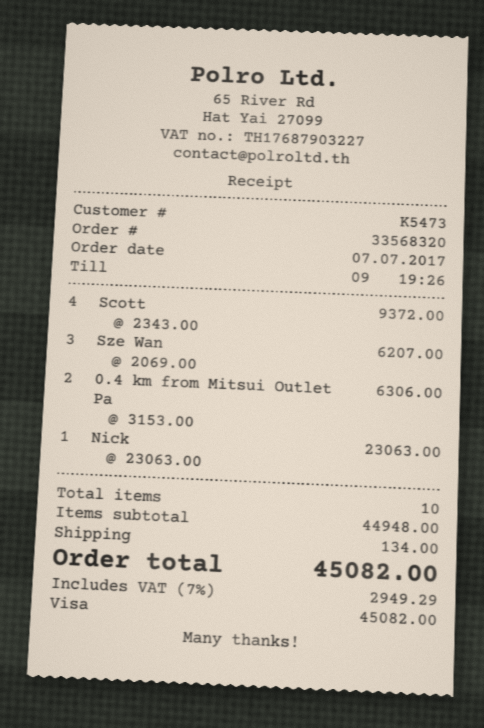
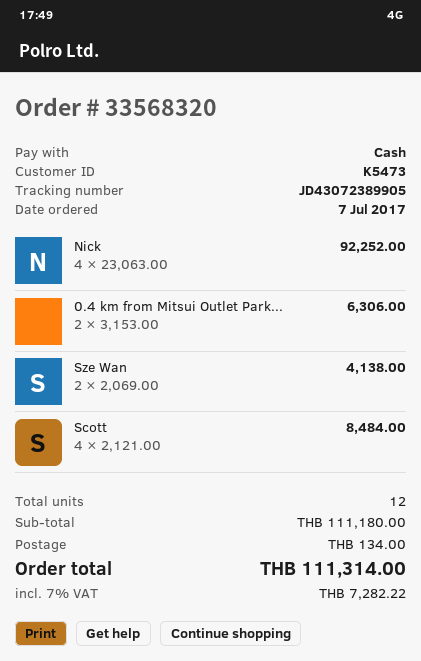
payment method: Visa -> cash
Scott: 4 x 2343.00 = 9372.00 -> 4 x 2121.00 = 8484.00
Sze Wan: 3 x 2069.00 = 6207.00 -> 2 x 2069.00 = 4138.00
Nick: 1 x 23063.00 = 23063.00 -> 4 x 23063.00 = 92252.00
total quantity: 10 -> 12
subtotal: 44948.00 -> 111180.00
tax: 7% = 2949.29 -> 7% = 7282.22
total: 45082.00 -> 111314.00

